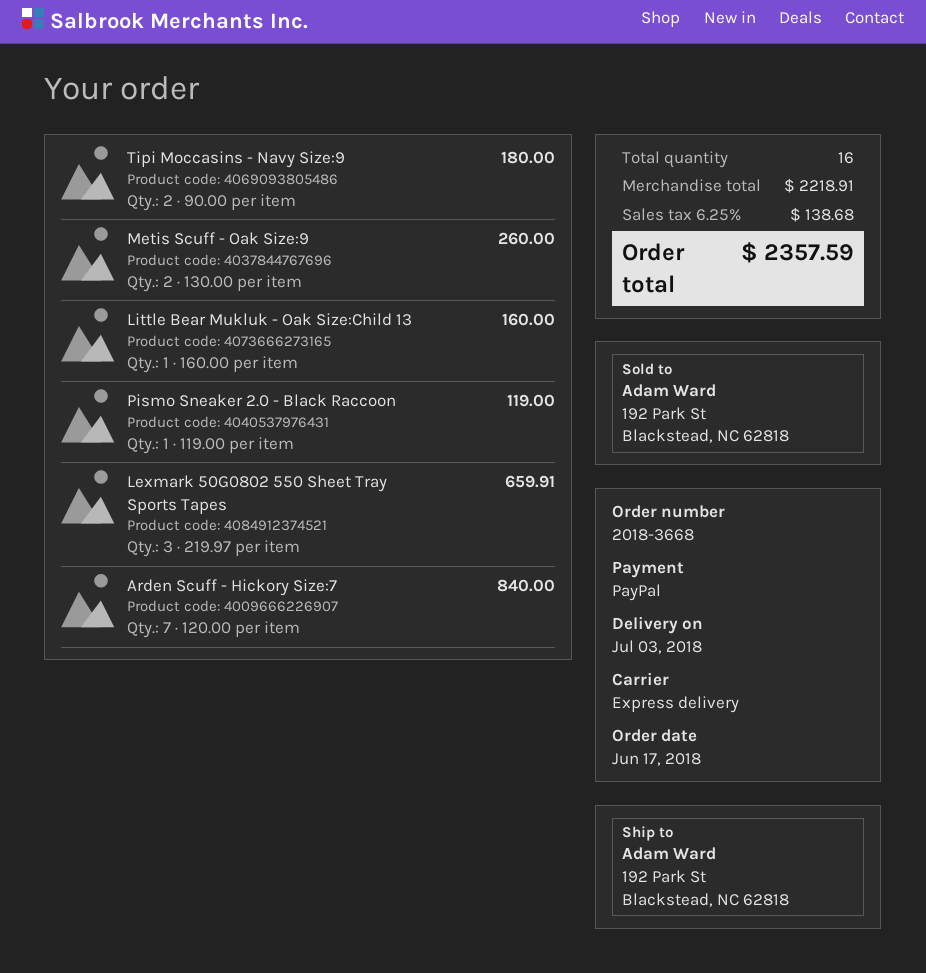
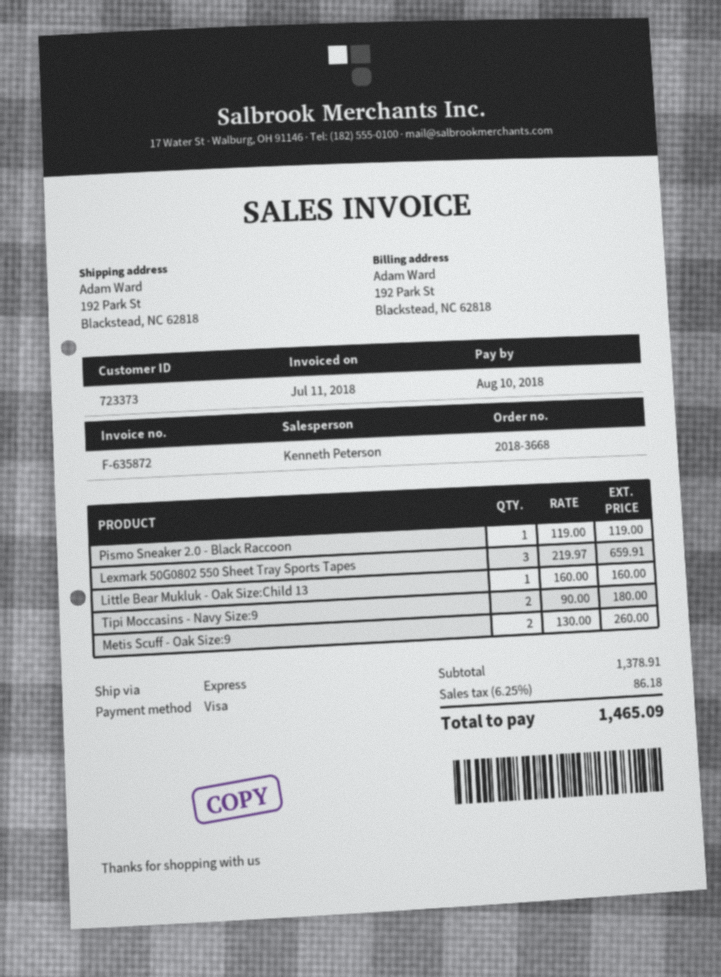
payment method: PayPal -> Visa
Arden Scuff - Hickory Size:7: 7 x 120.00 = 840.00 -> none
subtotal: 2218.91 -> 1378.91
tax: 6.25% = 138.68 -> 6.25% = 86.18
total: 2357.59 -> 1465.09

